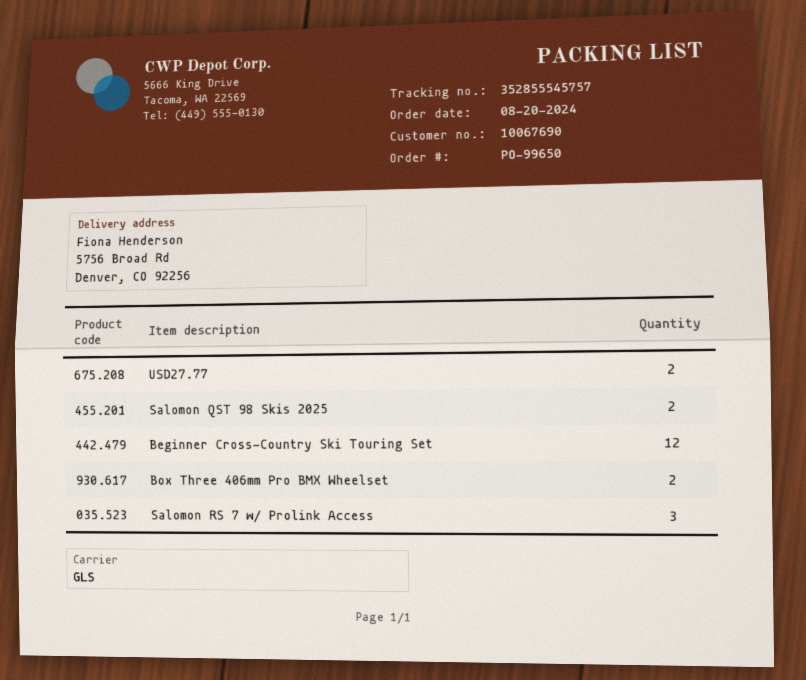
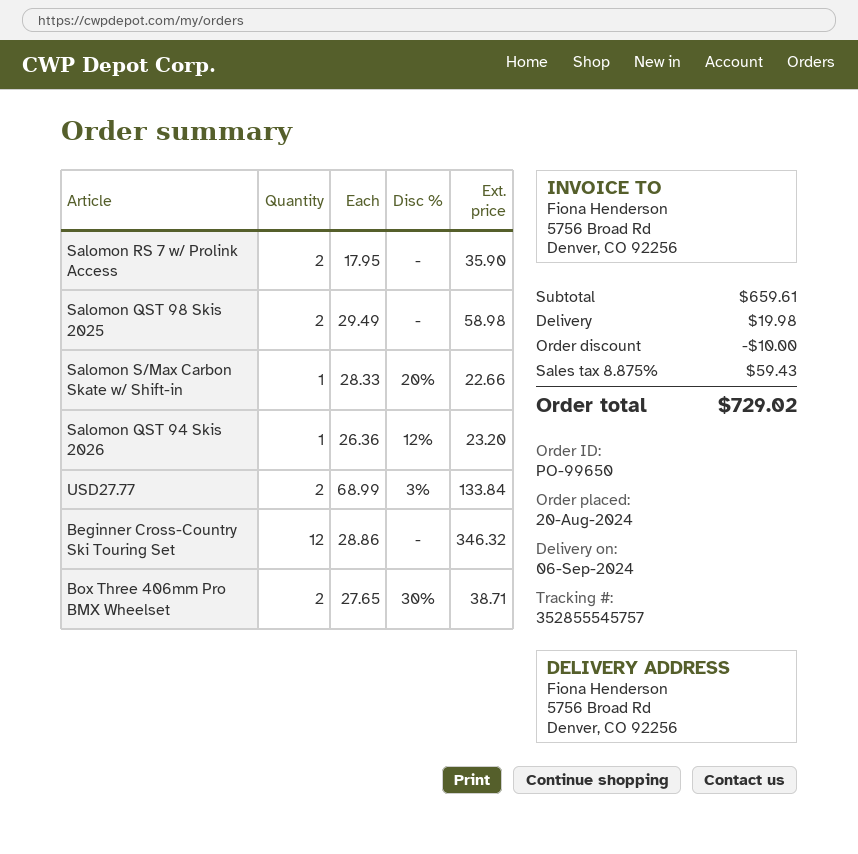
Salomon RS 7 w/ Prolink Access: 3 -> 2
Salomon S/Max Carbon Skate w/ Shift-in: none -> 1
Salomon QST 94 Skis 2026: none -> 1

